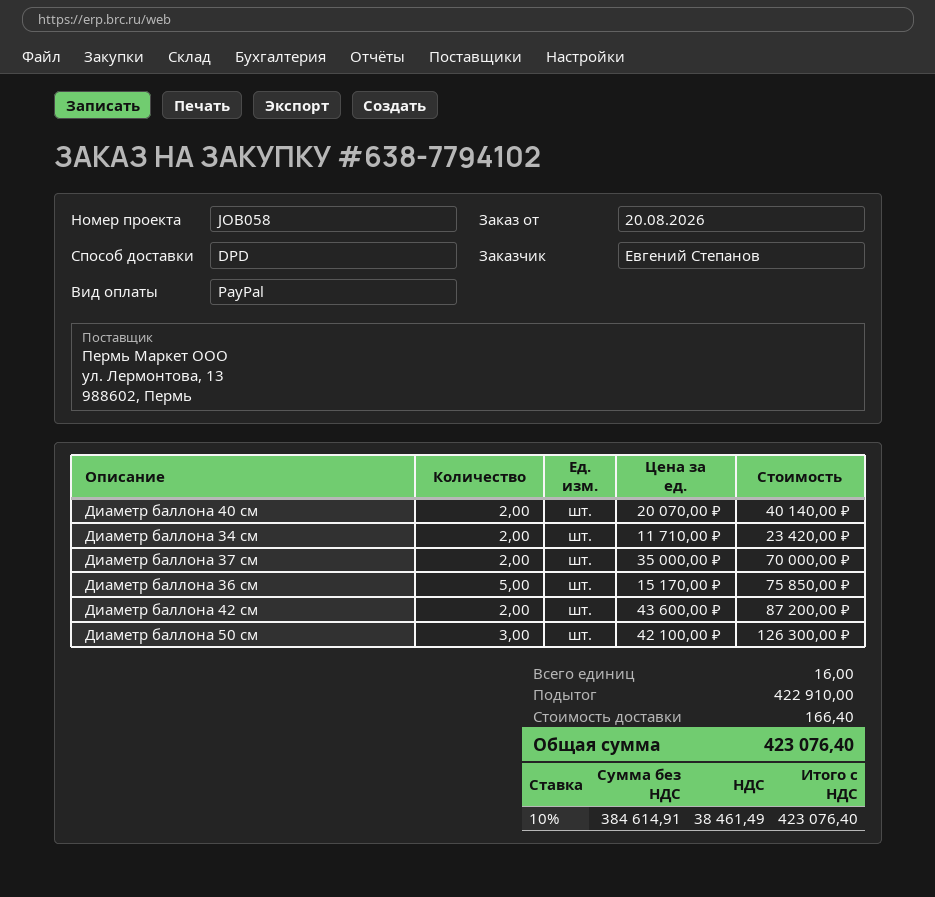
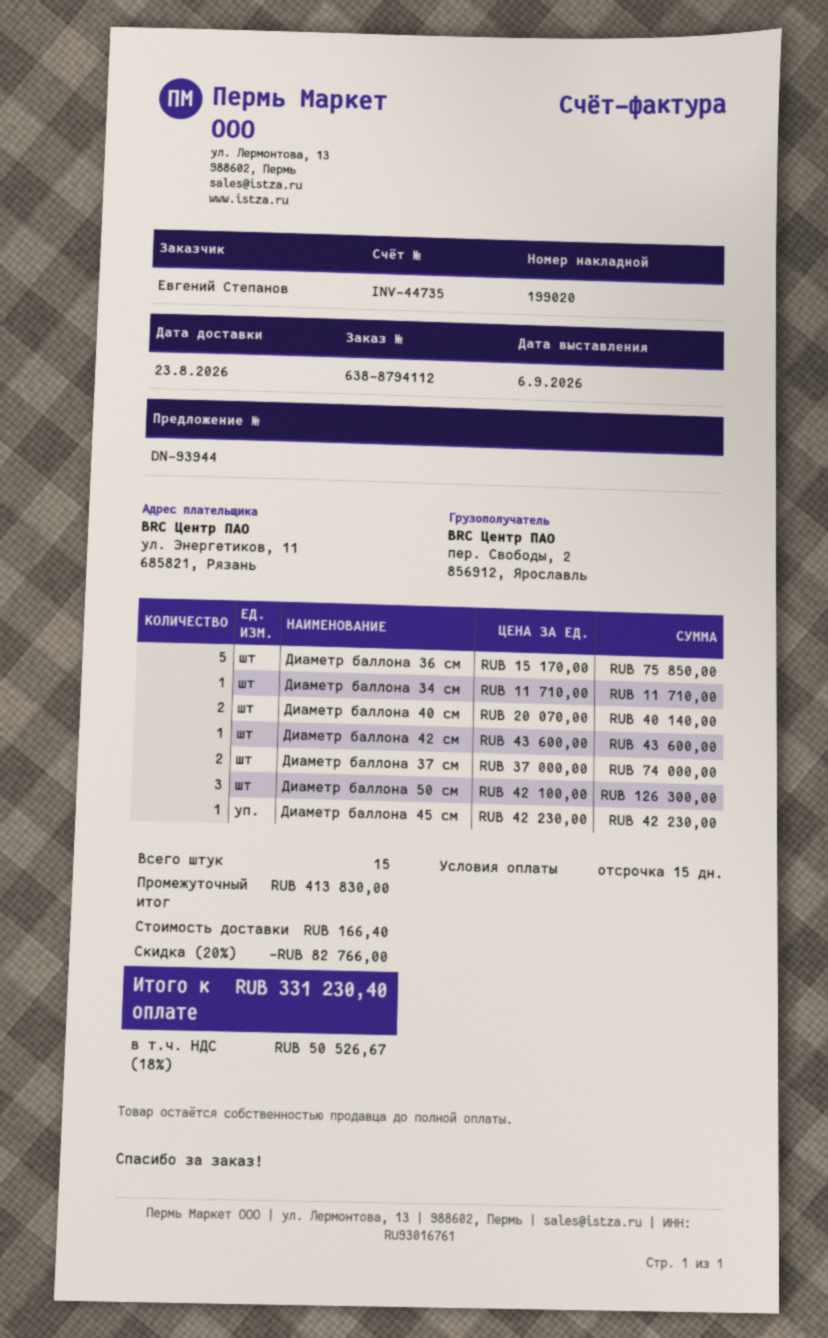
order number: 638-7794102 -> 638-8794112
Диаметр баллона 34 см: 2 x 11710.00 = 23420.00 -> 1 x 11710.00 = 11710.00
Диаметр баллона 37 см: 2 x 35000.00 = 70000.00 -> 2 x 37000.00 = 74000.00
Диаметр баллона 42 см: 2 x 43600.00 = 87200.00 -> 1 x 43600.00 = 43600.00
Диаметр баллона 45 см: none -> 1 x 42230.00 = 42230.00
total quantity: 16 -> 15
subtotal: 422910.00 -> 413830.00
discount: none -> 20% = 82766.00
tax: 10% = 38461.49 -> 18% = 50526.67
total: 423076.40 -> 331230.40

